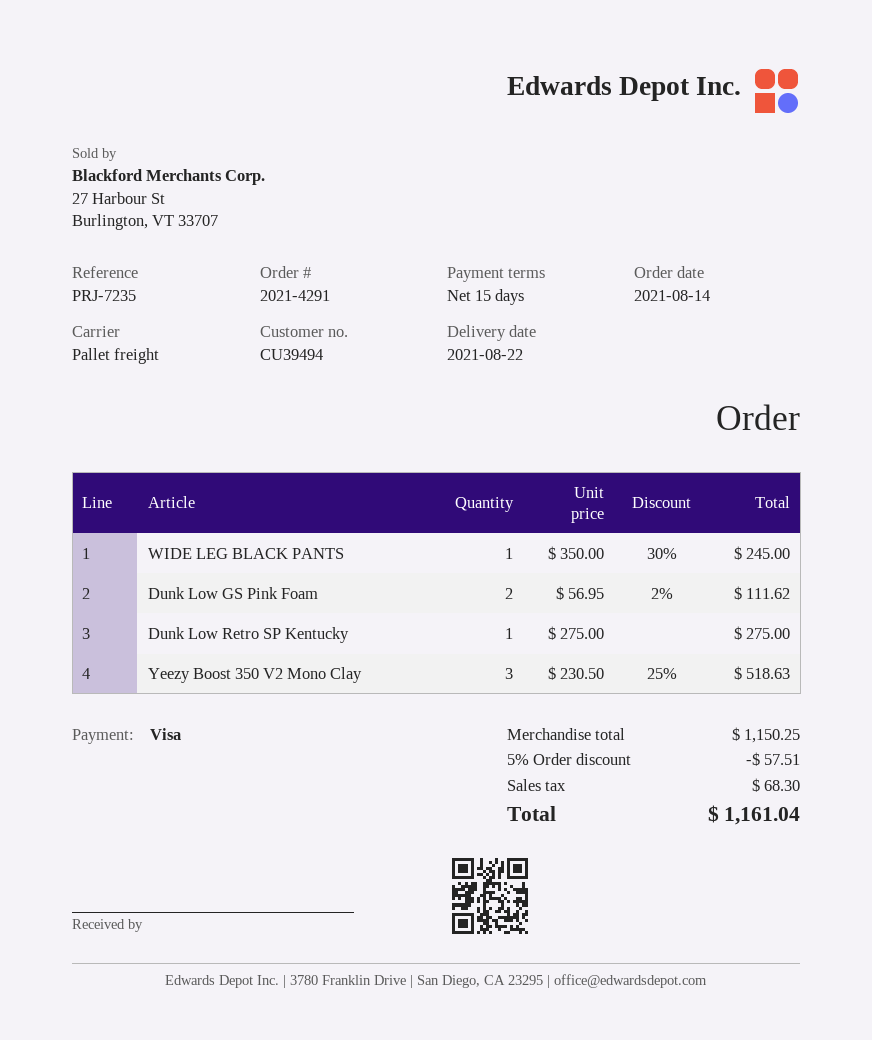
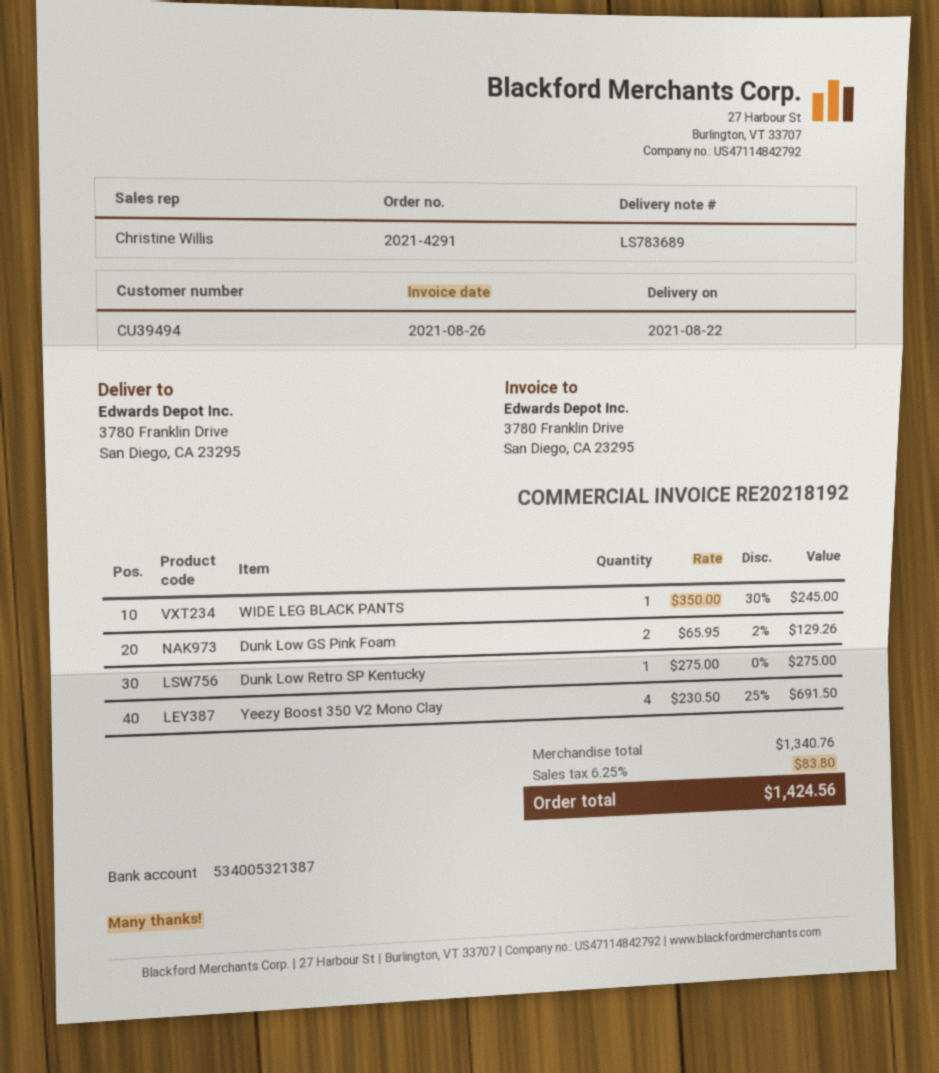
Dunk Low GS Pink Foam: 2 x 56.95 - 2% = 111.62 -> 2 x 65.95 - 2% = 129.26
Yeezy Boost 350 V2 Mono Clay: 3 x 230.50 - 25% = 518.63 -> 4 x 230.50 - 25% = 691.50
subtotal: 1150.25 -> 1340.76
discount: 5% = 57.51 -> none
tax: 68.30 -> 83.80
total: 1161.04 -> 1424.56

